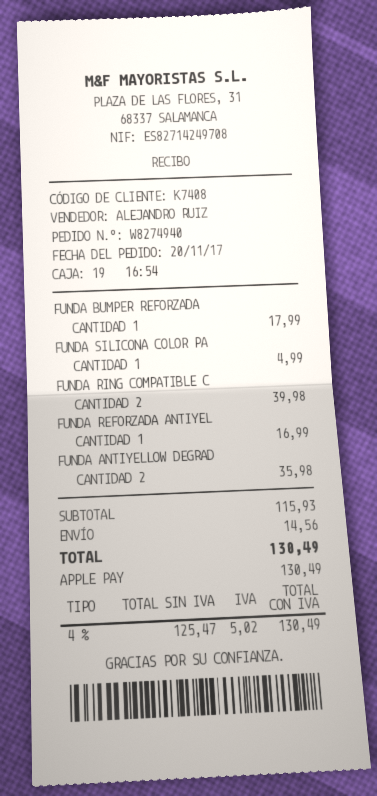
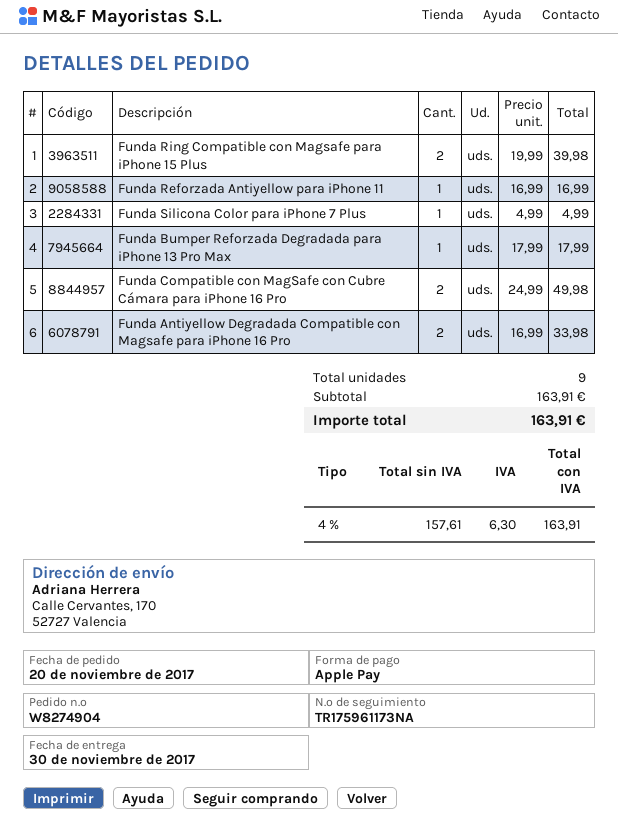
order number: W8274940 -> W8274904
FUNDA ANTIYELLOW DEGRAD: 2 for 35.98 -> 2 for 33.98
Funda Compatible con MagSafe con Cubre Cámara para iPhone 16 Pro: none -> 2 for 49.98
subtotal: 115.93 -> 163.91
shipping: 14.56 -> none
net: 125.47 -> 157.61
tax: 4% = 5.02 -> 4% = 6.30
total: 130.49 -> 163.91

